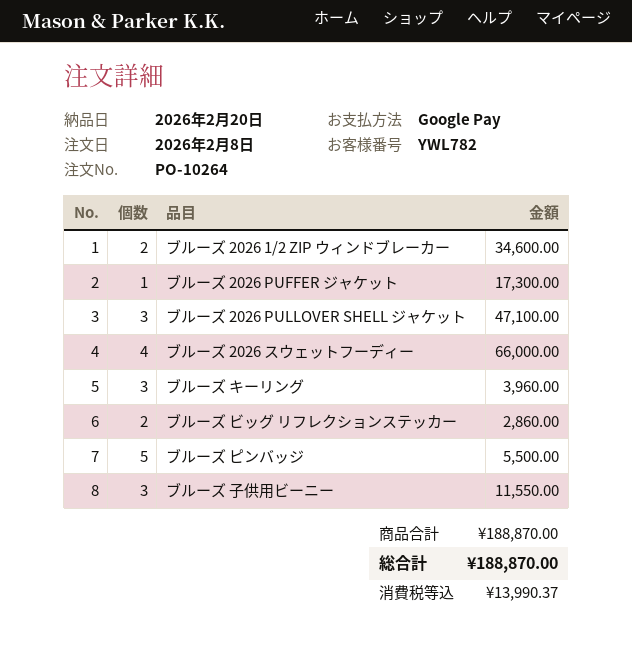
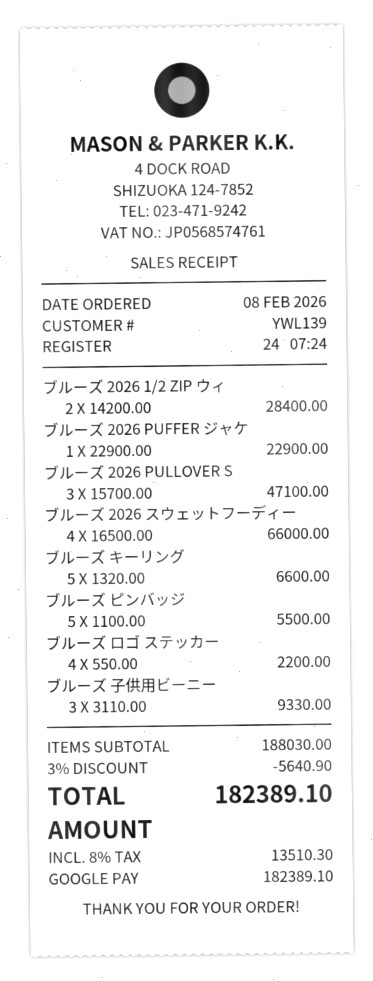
customer number: YWL782 -> YWL139
ブルーズ 2026 1/2 ZIP ウィンドブレーカー: 2 for 34600.00 -> 2 for 28400.00
ブルーズ 2026 PUFFER ジャケット: 1 for 17300.00 -> 1 for 22900.00
ブルーズ キーリング: 3 for 3960.00 -> 5 for 6600.00
ブルーズ ビッグ リフレクションステッカー: 2 for 2860.00 -> none
ブルーズ 子供用ビーニー: 3 for 11550.00 -> 3 for 9330.00
ブルーズ ロゴ ステッカー: none -> 4 for 2200.00
subtotal: 188870.00 -> 188030.00
discount: none -> 3% = 5640.90
tax: 13990.37 -> 13510.30
total: 188870.00 -> 182389.10

